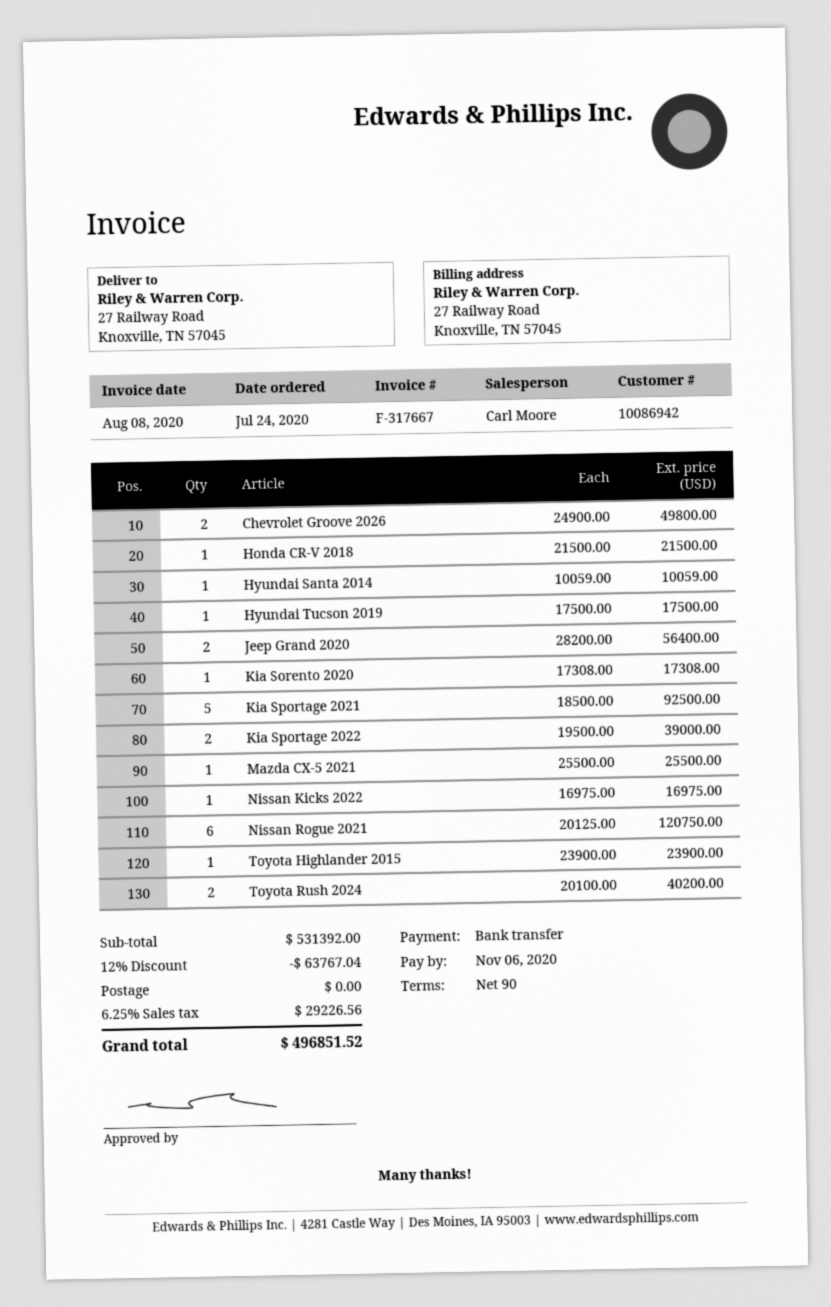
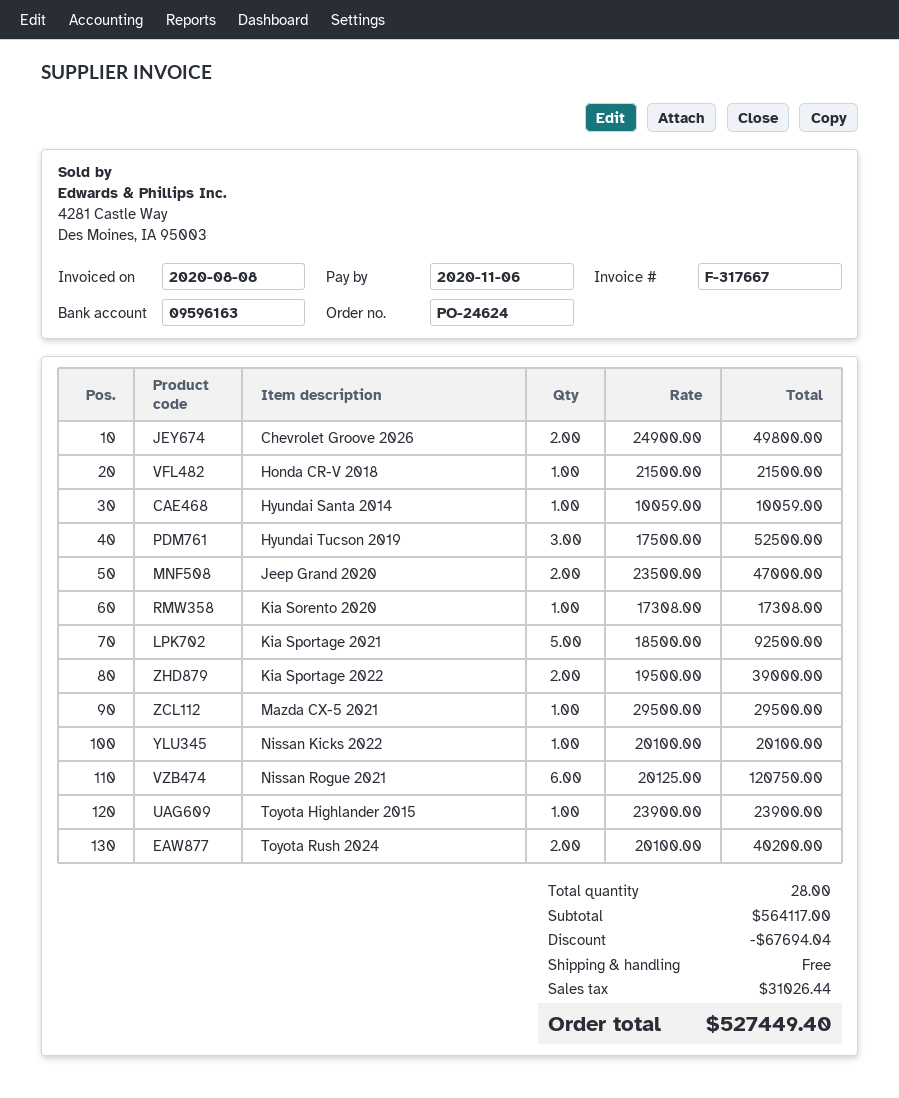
Hyundai Tucson 2019: 1 x 17500.00 = 17500.00 -> 3 x 17500.00 = 52500.00
Jeep Grand 2020: 2 x 28200.00 = 56400.00 -> 2 x 23500.00 = 47000.00
Mazda CX-5 2021: 1 x 25500.00 = 25500.00 -> 1 x 29500.00 = 29500.00
Nissan Kicks 2022: 1 x 16975.00 = 16975.00 -> 1 x 20100.00 = 20100.00
subtotal: 531392.00 -> 564117.00
discount: 63767.04 -> 67694.04
tax: 29226.56 -> 31026.44
total: 496851.52 -> 527449.40

